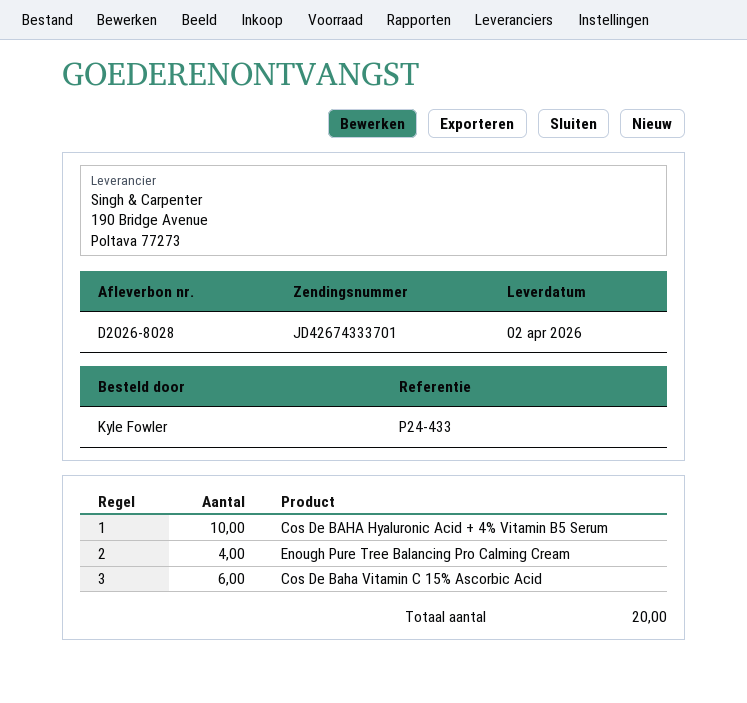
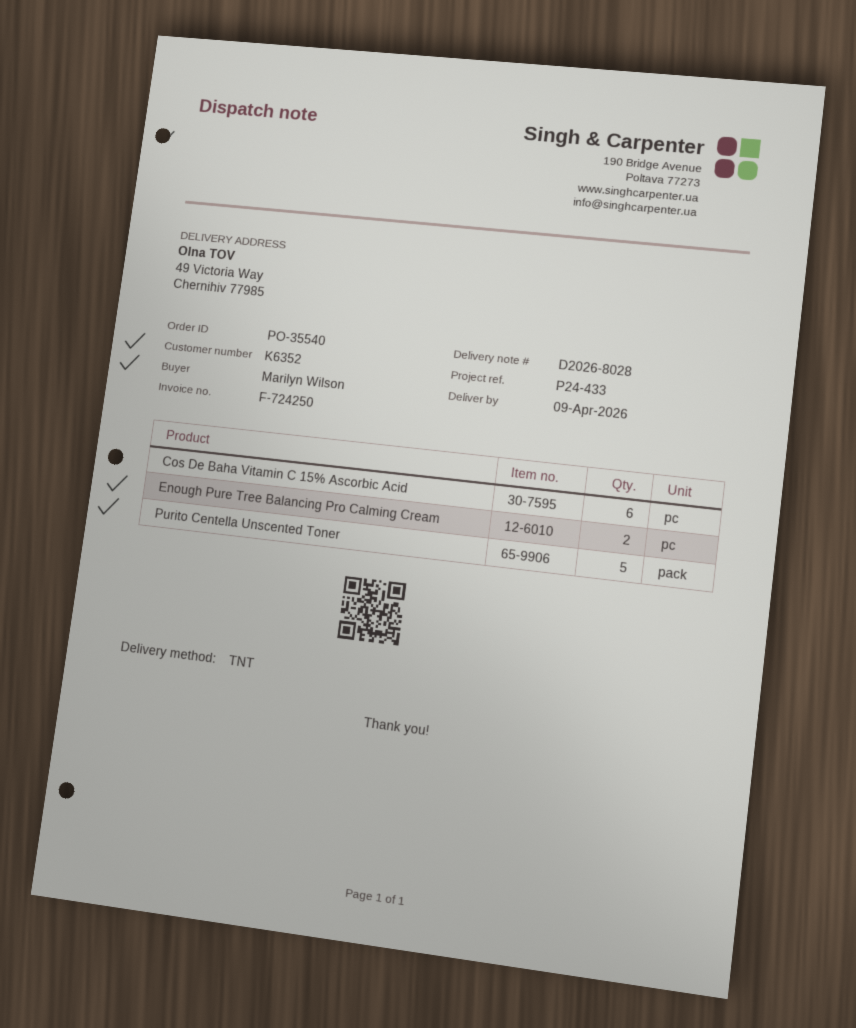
delivery date: 2026-04-02 -> 2026-04-09
ordered by: Kyle Fowler -> Marilyn Wilson
Cos De BAHA Hyaluronic Acid + 4% Vitamin B5 Serum: 10 -> none
Enough Pure Tree Balancing Pro Calming Cream: 4 -> 2
Purito Centella Unscented Toner: none -> 5

